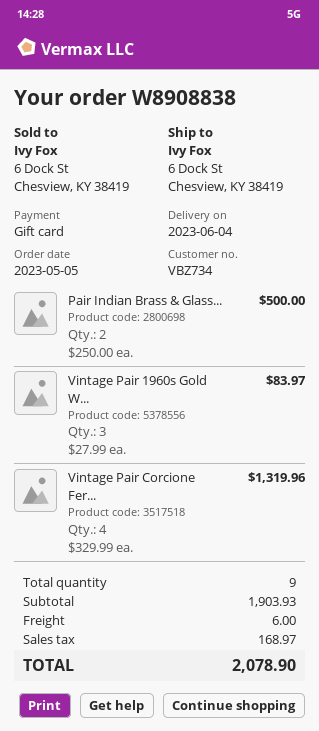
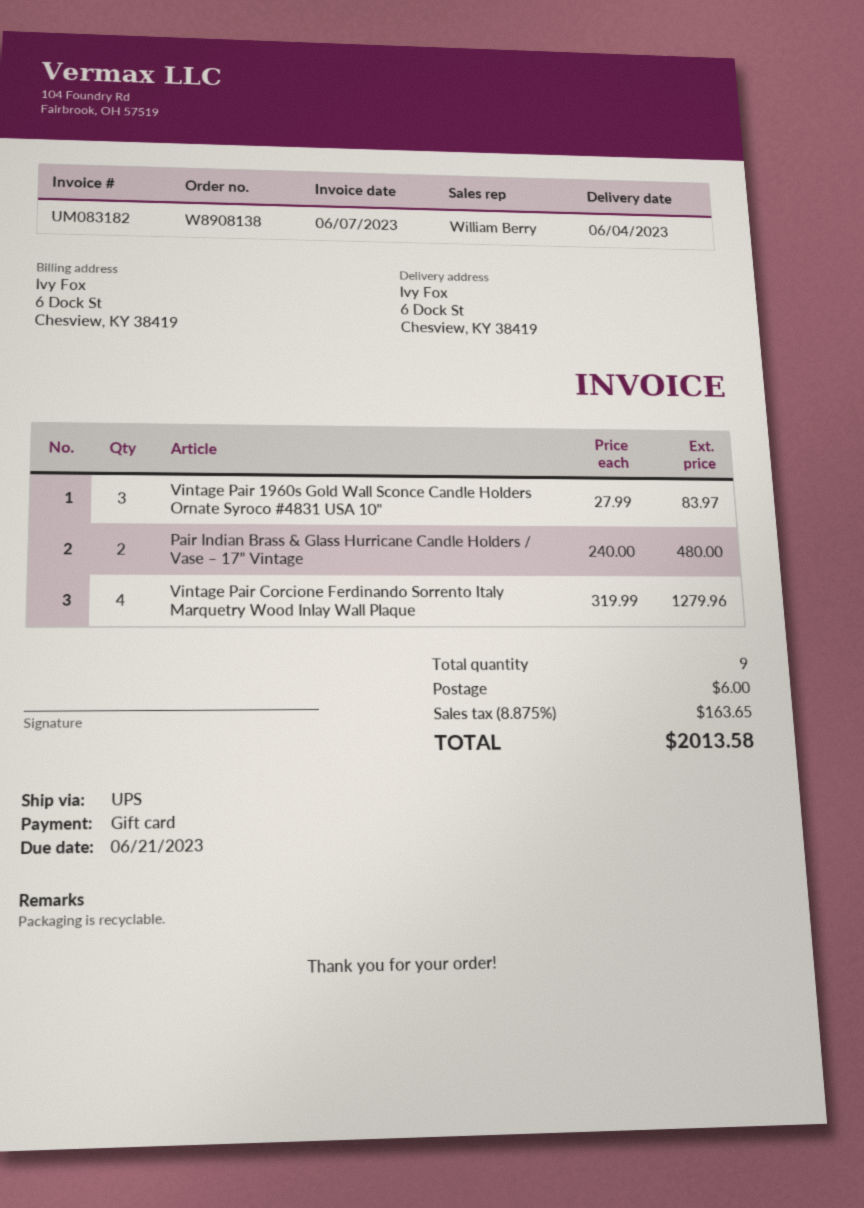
order number: W8908838 -> W8908138
Pair Indian Brass & Glass...: 2 x 250.00 = 500.00 -> 2 x 240.00 = 480.00
Vintage Pair Corcione Fer...: 4 x 329.99 = 1319.96 -> 4 x 319.99 = 1279.96
tax: 168.97 -> 163.65
total: 2078.90 -> 2013.58

